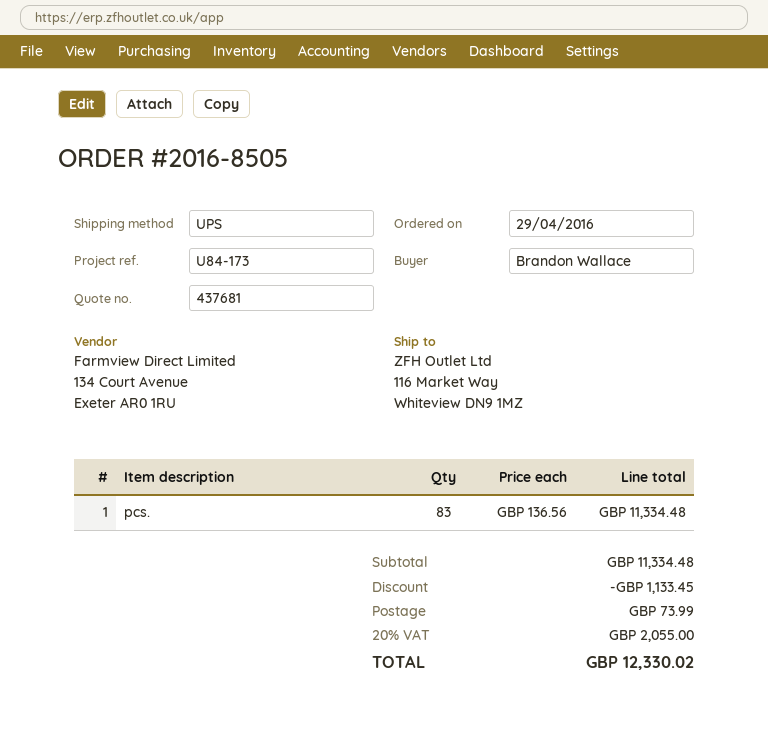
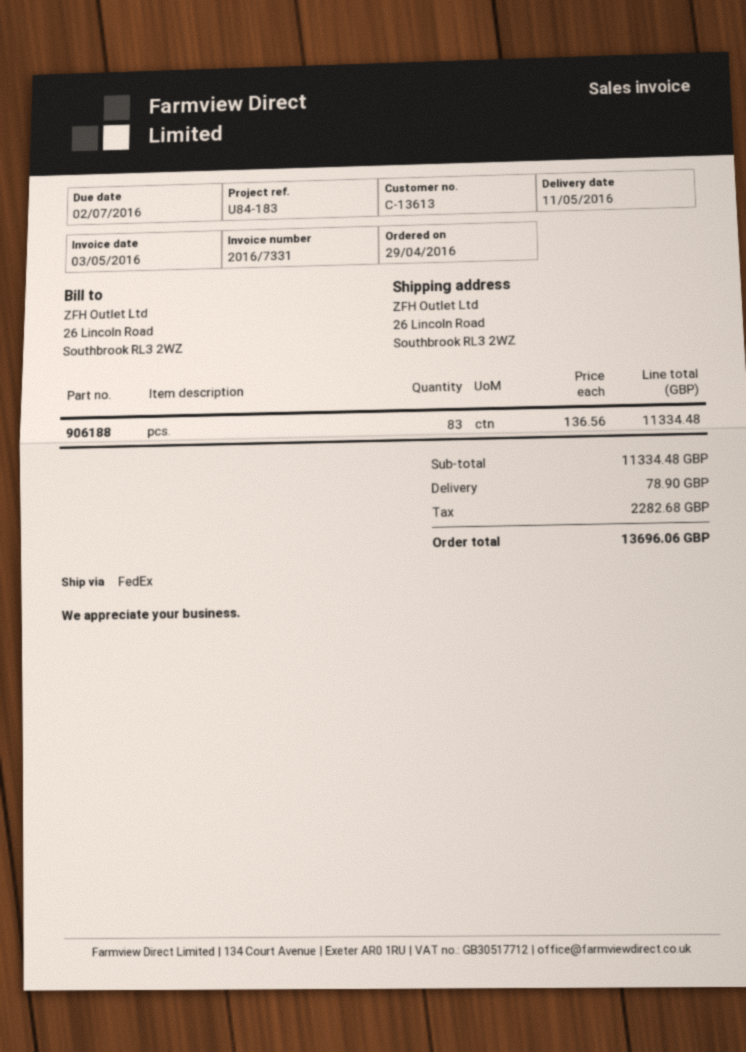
reference: U84-173 -> U84-183
shipping method: UPS -> FedEx
ship to: 116 Market Way, Whiteview DN9 1MZ -> 26 Lincoln Road, Southbrook RL3 2WZ
discount: 1133.45 -> none
shipping: 73.99 -> 78.90
tax: 2055.00 -> 2282.68
total: 12330.02 -> 13696.06

